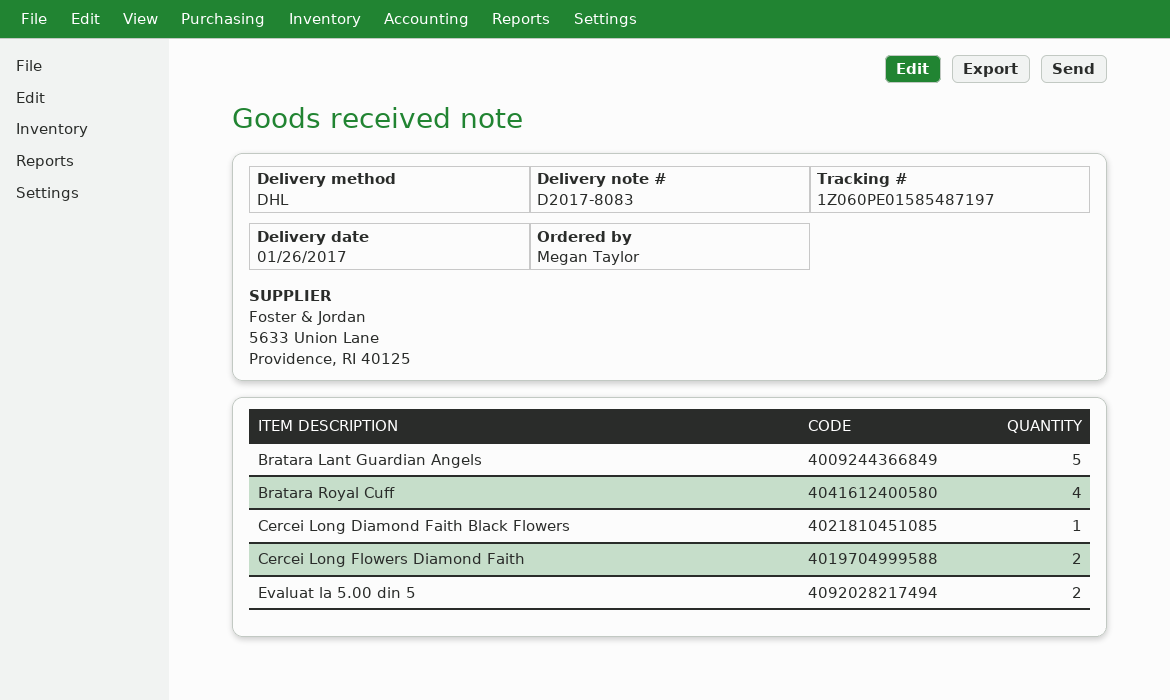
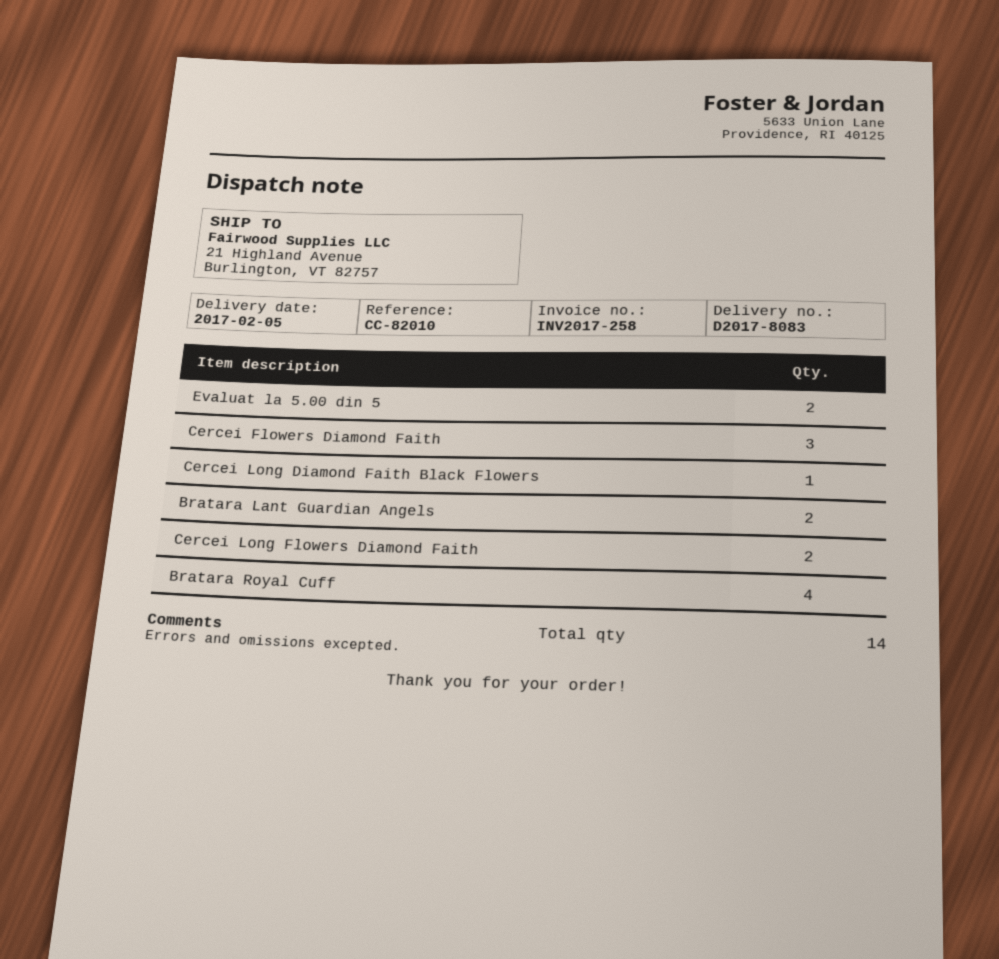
delivery date: 2017-01-26 -> 2017-02-05
Bratara Lant Guardian Angels: 5 -> 2
Cercei Flowers Diamond Faith: none -> 3

